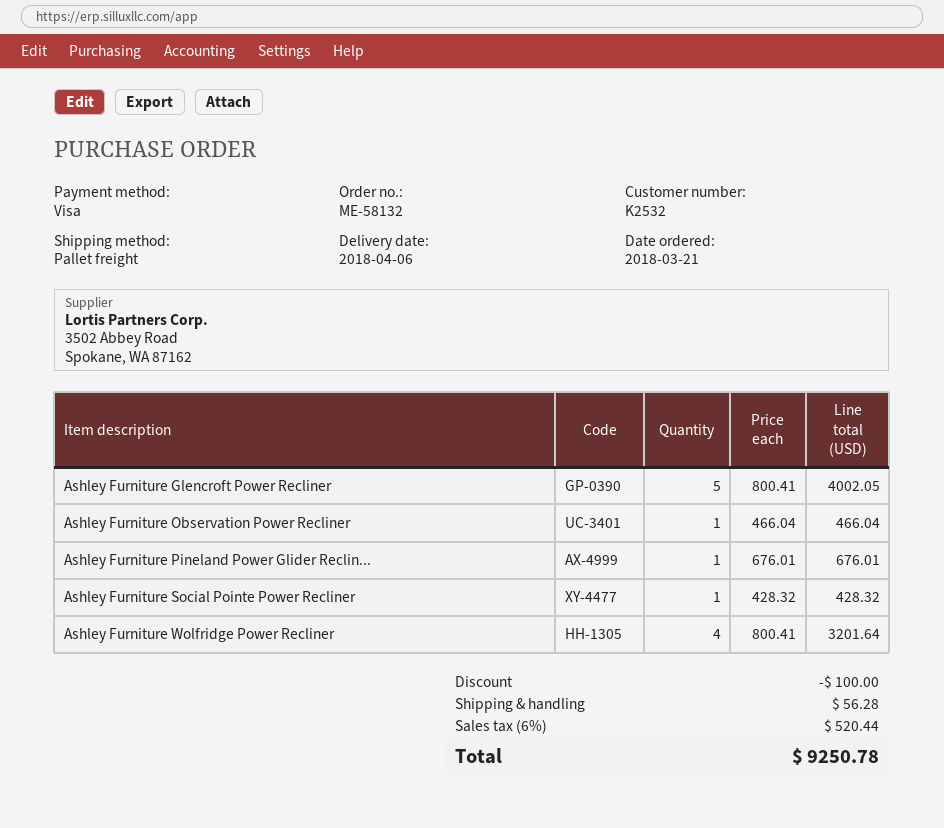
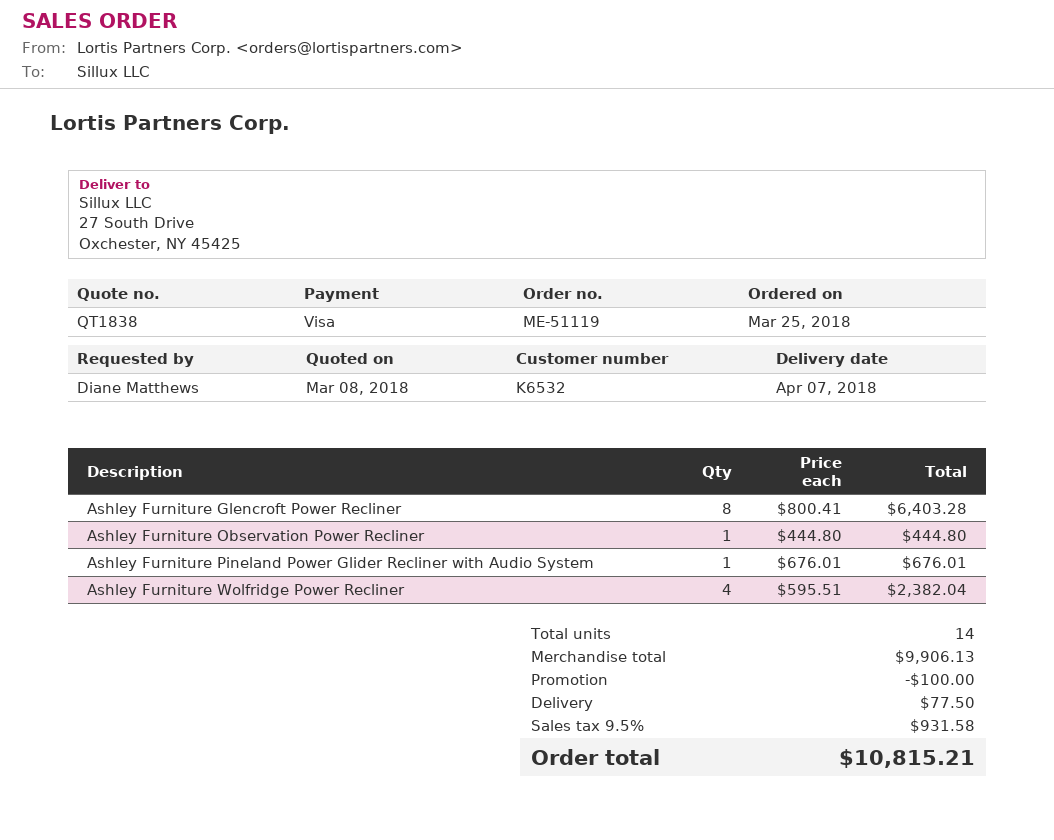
order number: ME-58132 -> ME-51119
order date: 2018-03-21 -> 2018-03-25
delivery date: 2018-04-06 -> 2018-04-07
customer number: K2532 -> K6532
Ashley Furniture Glencroft Power Recliner: 5 x 800.41 = 4002.05 -> 8 x 800.41 = 6403.28
Ashley Furniture Observation Power Recliner: 1 x 466.04 = 466.04 -> 1 x 444.80 = 444.80
Ashley Furniture Social Pointe Power Recliner: 1 x 428.32 = 428.32 -> none
Ashley Furniture Wolfridge Power Recliner: 4 x 800.41 = 3201.64 -> 4 x 595.51 = 2382.04
shipping: 56.28 -> 77.50
tax: 6% = 520.44 -> 9.5% = 931.58
total: 9250.78 -> 10815.21

